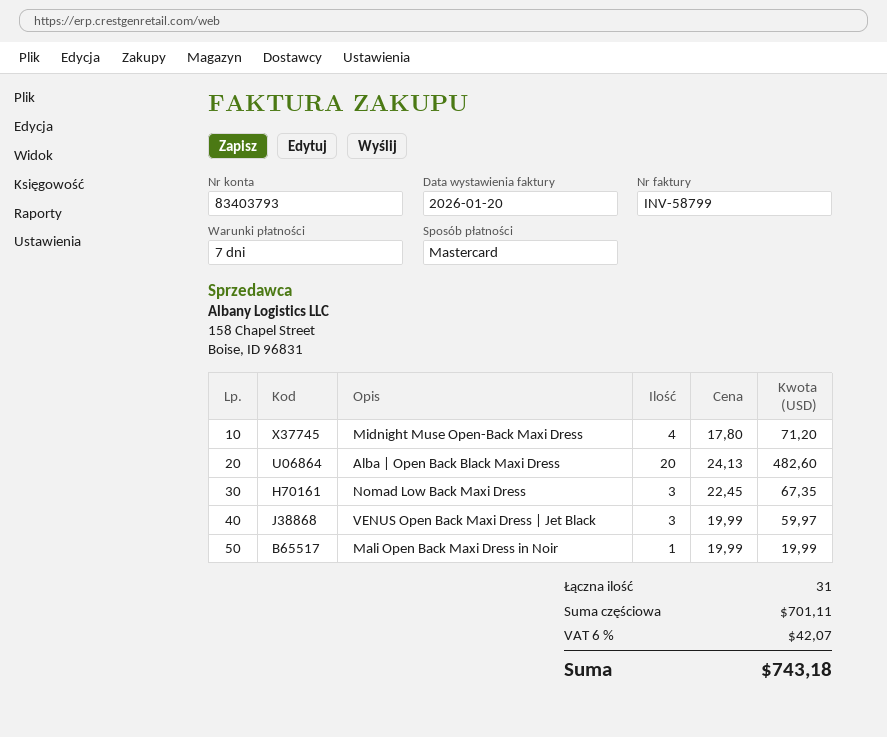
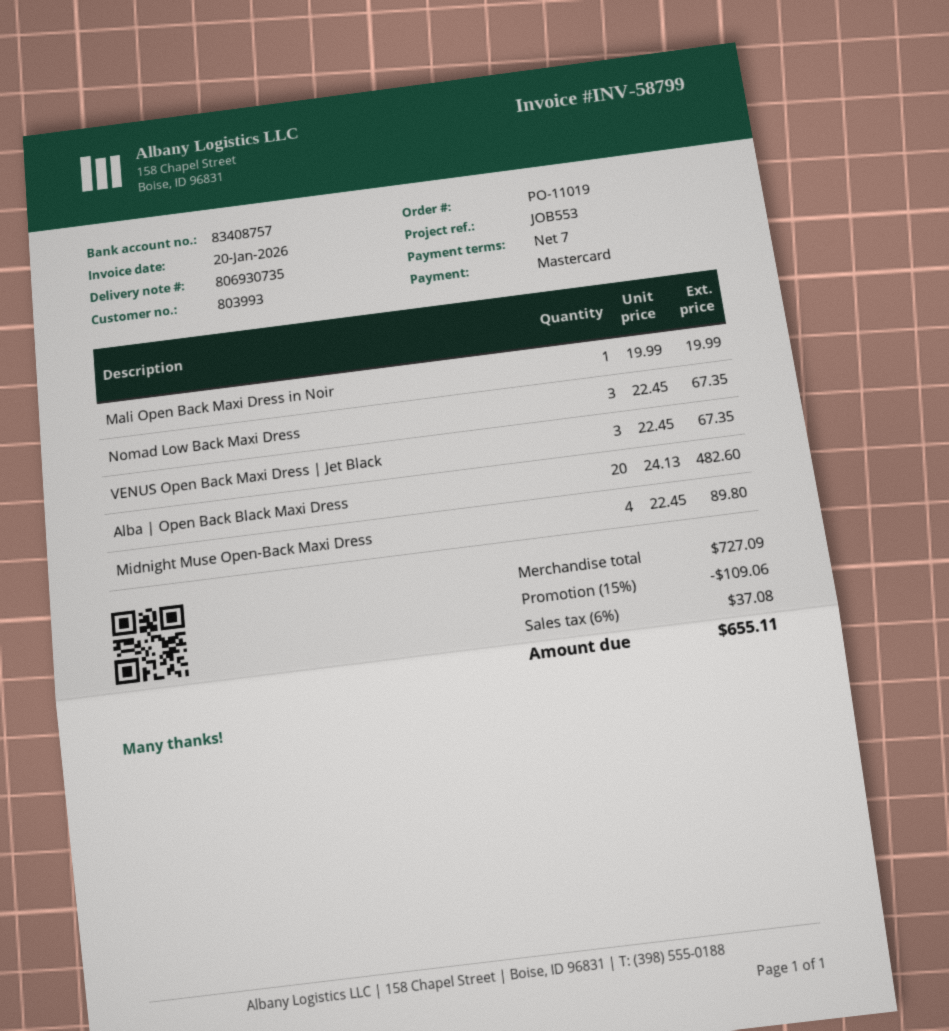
bank account: 83403793 -> 83408757
Midnight Muse Open-Back Maxi Dress: 4 x 17.80 = 71.20 -> 4 x 22.45 = 89.80
VENUS Open Back Maxi Dress | Jet Black: 3 x 19.99 = 59.97 -> 3 x 22.45 = 67.35
subtotal: 701.11 -> 727.09
discount: none -> 15% = 109.06
tax: 6% = 42.07 -> 6% = 37.08
total: 743.18 -> 655.11

